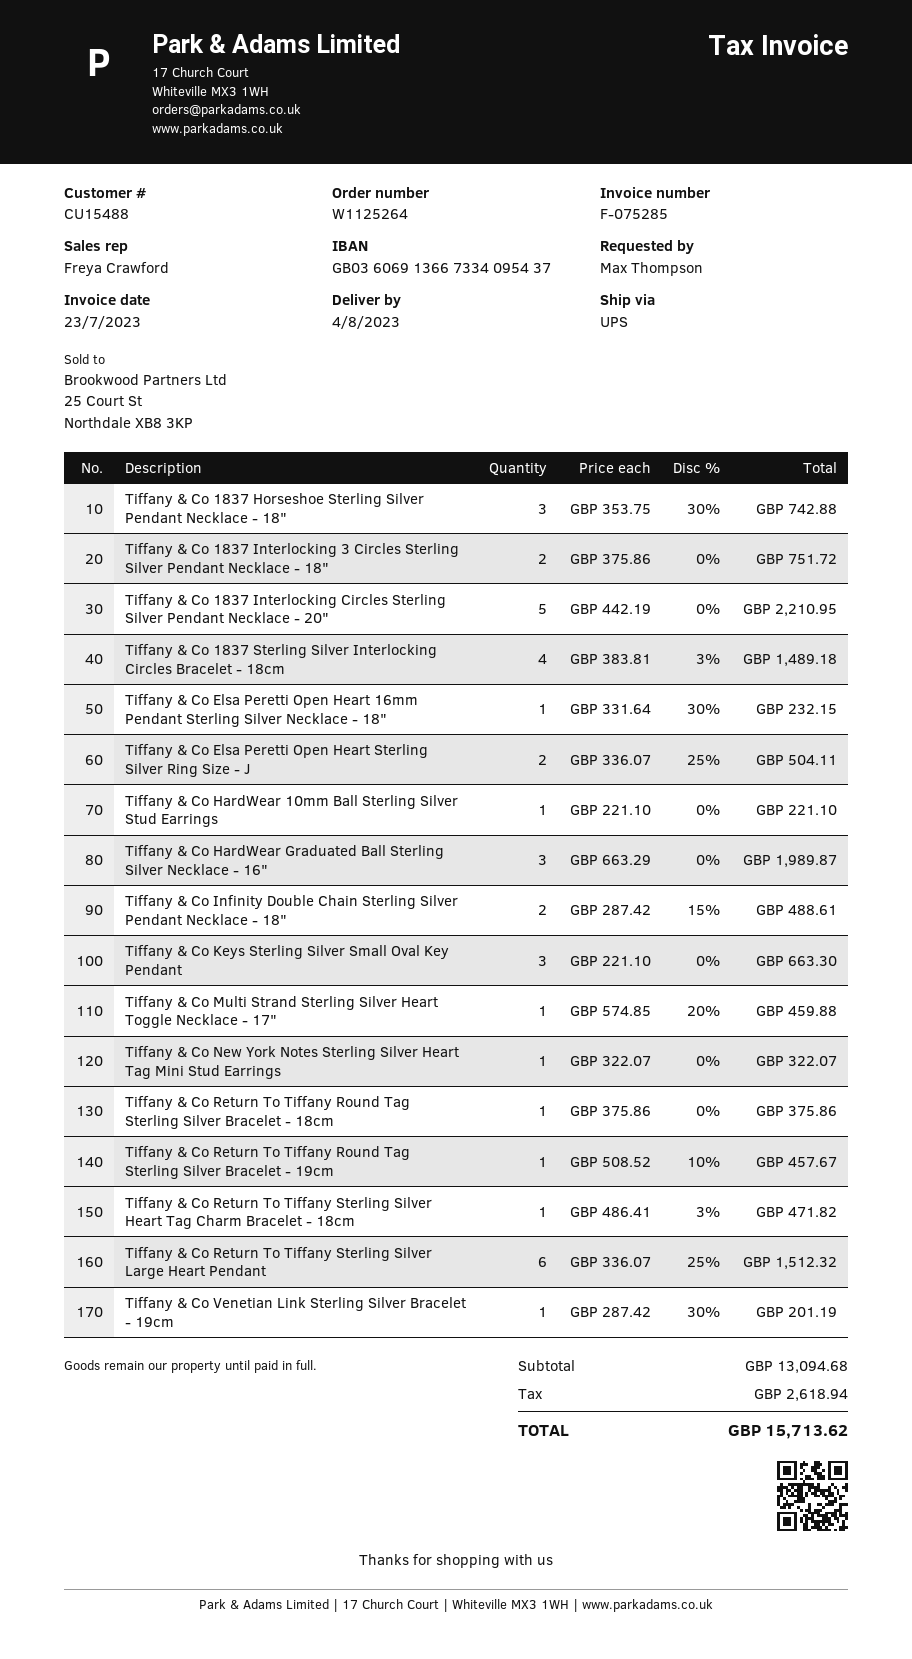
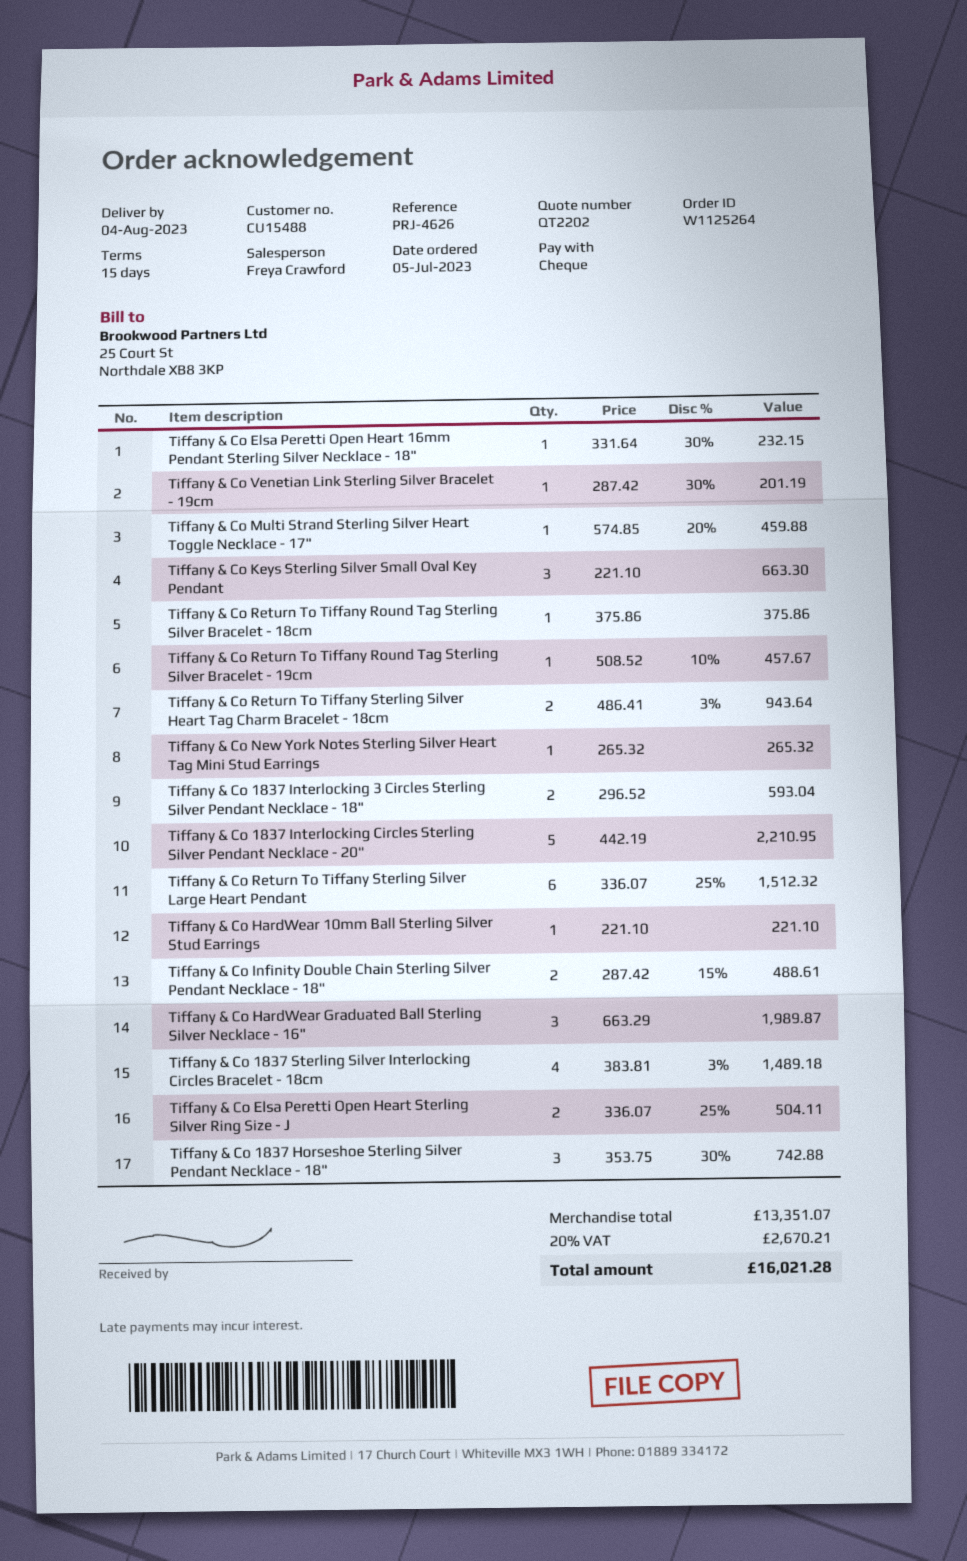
Tiffany & Co 1837 Interlocking 3 Circles Sterling Silver Pendant Necklace - 18": 2 x 375.86 = 751.72 -> 2 x 296.52 = 593.04
Tiffany & Co New York Notes Sterling Silver Heart Tag Mini Stud Earrings: 1 x 322.07 = 322.07 -> 1 x 265.32 = 265.32
Tiffany & Co Return To Tiffany Sterling Silver Heart Tag Charm Bracelet - 18cm: 1 x 486.41 - 3% = 471.82 -> 2 x 486.41 - 3% = 943.64
subtotal: 13094.68 -> 13351.07
tax: 2618.94 -> 2670.21
total: 15713.62 -> 16021.28

